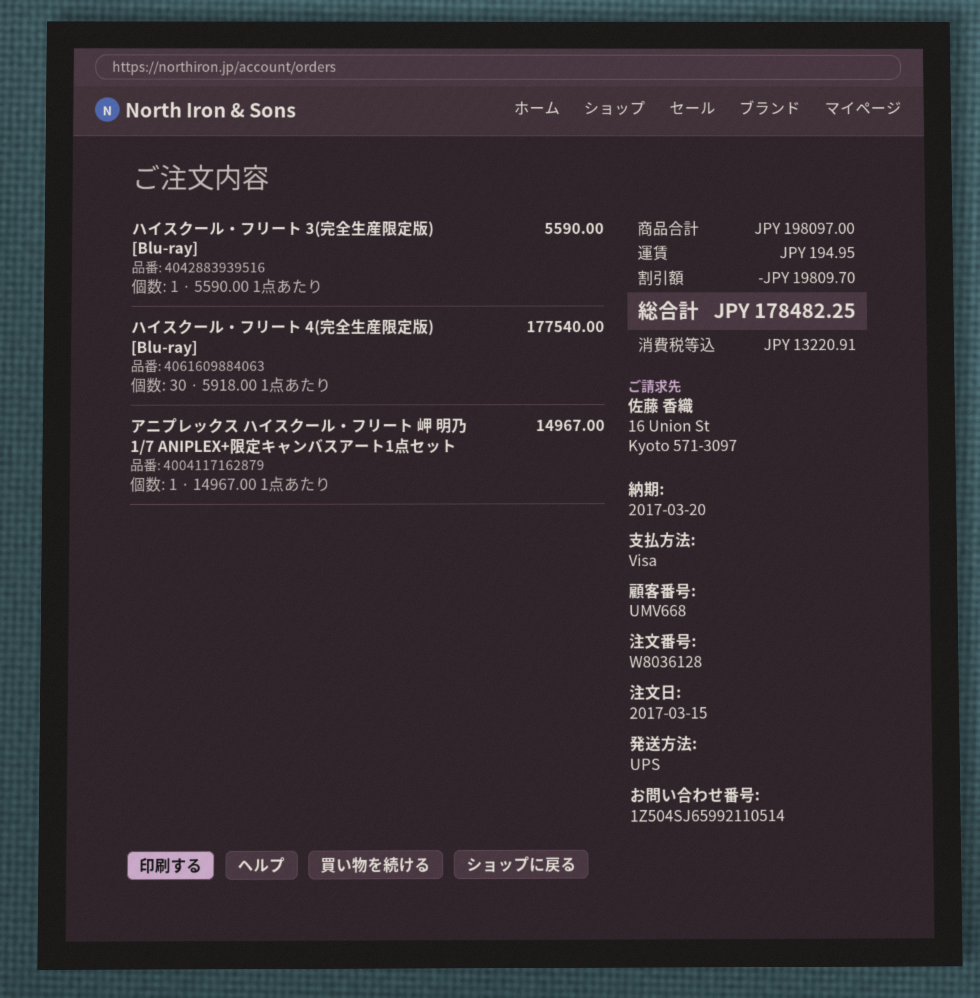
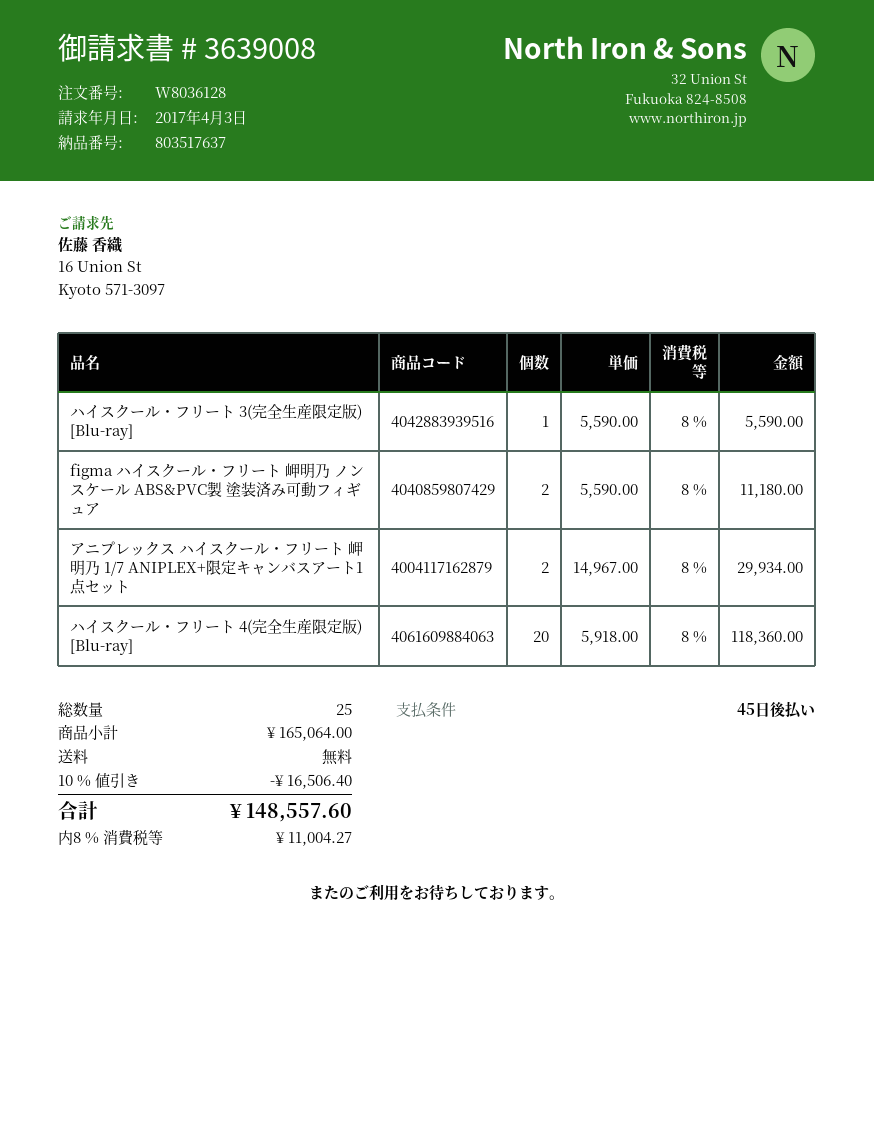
ハイスクール・フリート 4(完全生産限定版) [Blu-ray]: 30 x 5918.00 = 177540.00 -> 20 x 5918.00 = 118360.00
アニプレックス ハイスクール・フリート 岬 明乃 1/7 ANIPLEX+限定キャンバスアート1点セット: 1 x 14967.00 = 14967.00 -> 2 x 14967.00 = 29934.00
figma ハイスクール・フリート 岬明乃 ノンスケール ABS&PVC製 塗装済み可動フィギュア: none -> 2 x 5590.00 = 11180.00
subtotal: 198097.00 -> 165064.00
discount: 19809.70 -> 16506.40
shipping: 194.95 -> 0.00
tax: 13220.91 -> 11004.27
total: 178482.25 -> 148557.60

